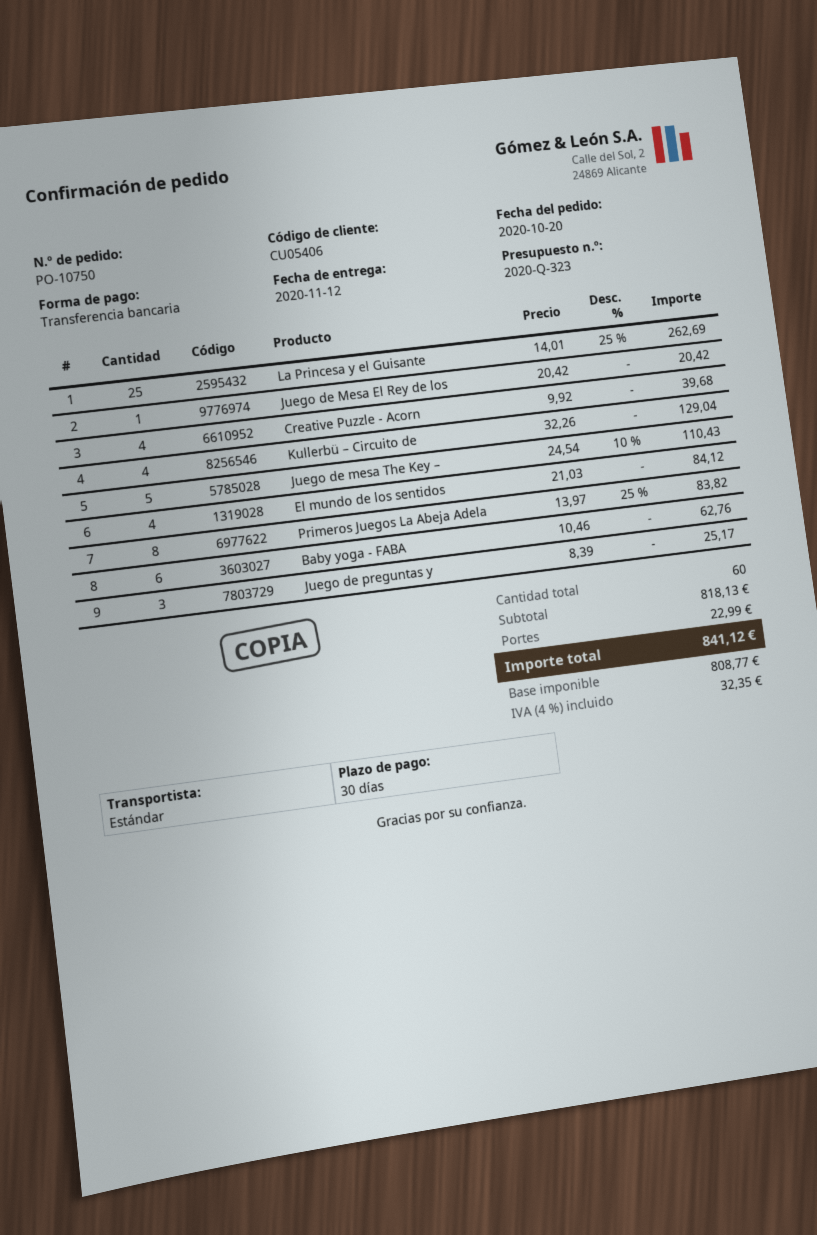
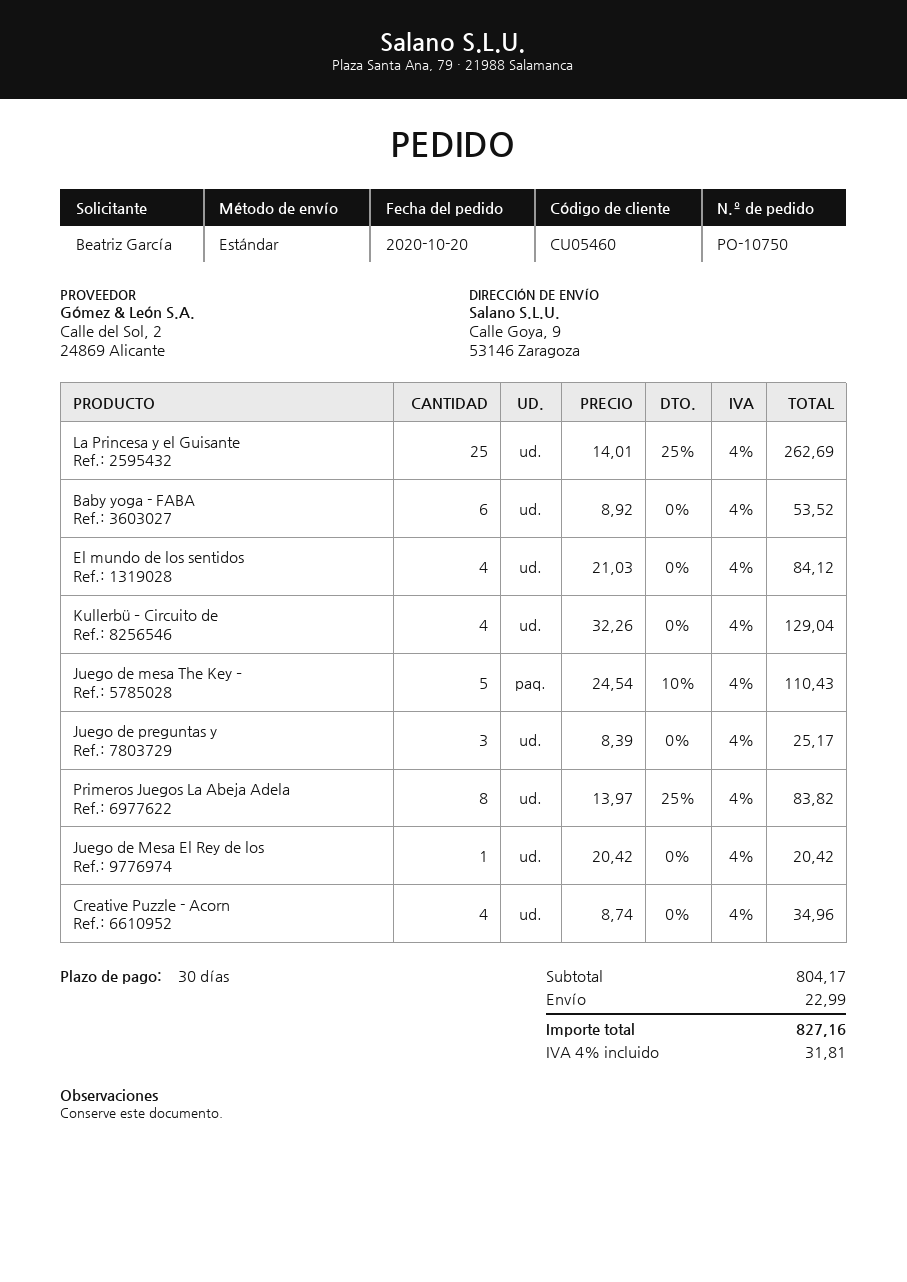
customer number: CU05406 -> CU05460
Creative Puzzle - Acorn: 4 x 9.92 = 39.68 -> 4 x 8.74 = 34.96
Baby yoga - FABA: 6 x 10.46 = 62.76 -> 6 x 8.92 = 53.52
subtotal: 818.13 -> 804.17
tax: 4% = 32.35 -> 4% = 31.81
total: 841.12 -> 827.16

